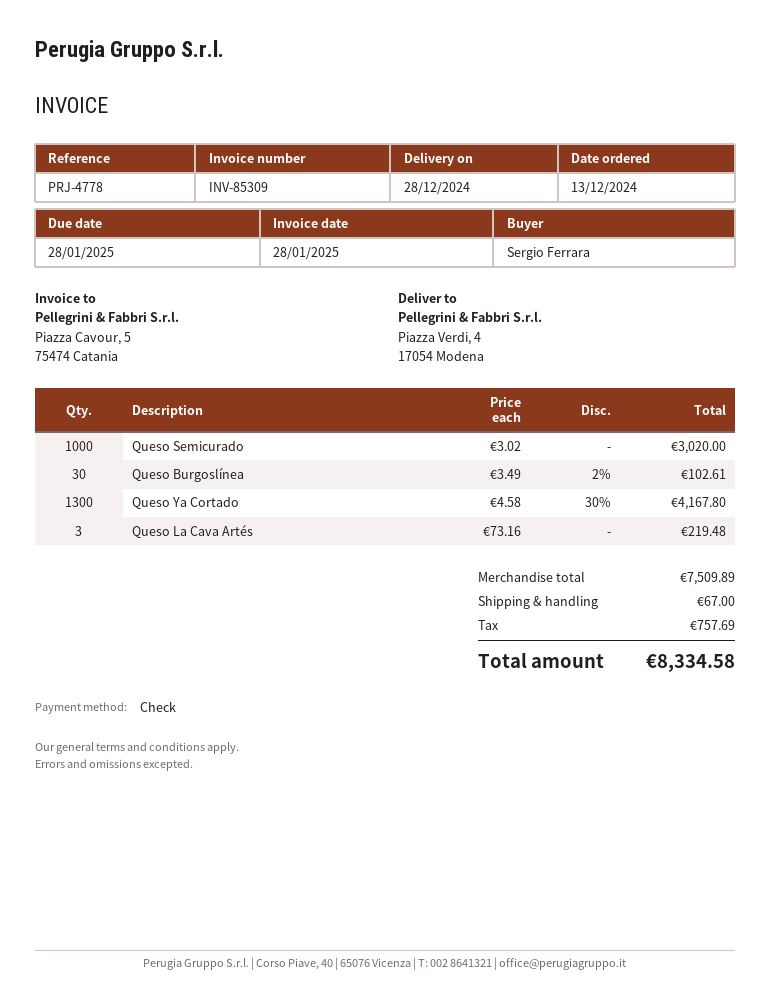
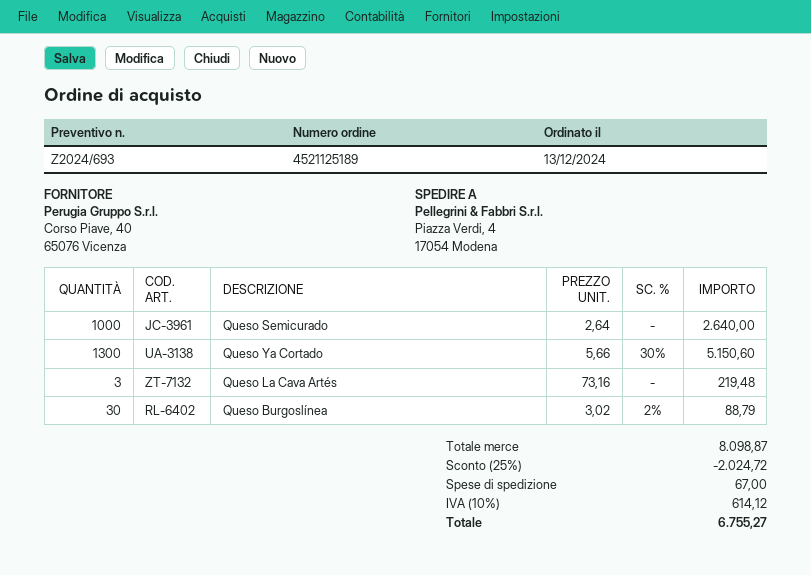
Queso Semicurado: 1000 x 3.02 = 3020.00 -> 1000 x 2.64 = 2640.00
Queso Burgoslínea: 30 x 3.49 - 2% = 102.61 -> 30 x 3.02 - 2% = 88.79
Queso Ya Cortado: 1300 x 4.58 - 30% = 4167.80 -> 1300 x 5.66 - 30% = 5150.60
subtotal: 7509.89 -> 8098.87
discount: none -> 25% = 2024.72
tax: 757.69 -> 614.12
total: 8334.58 -> 6755.27

